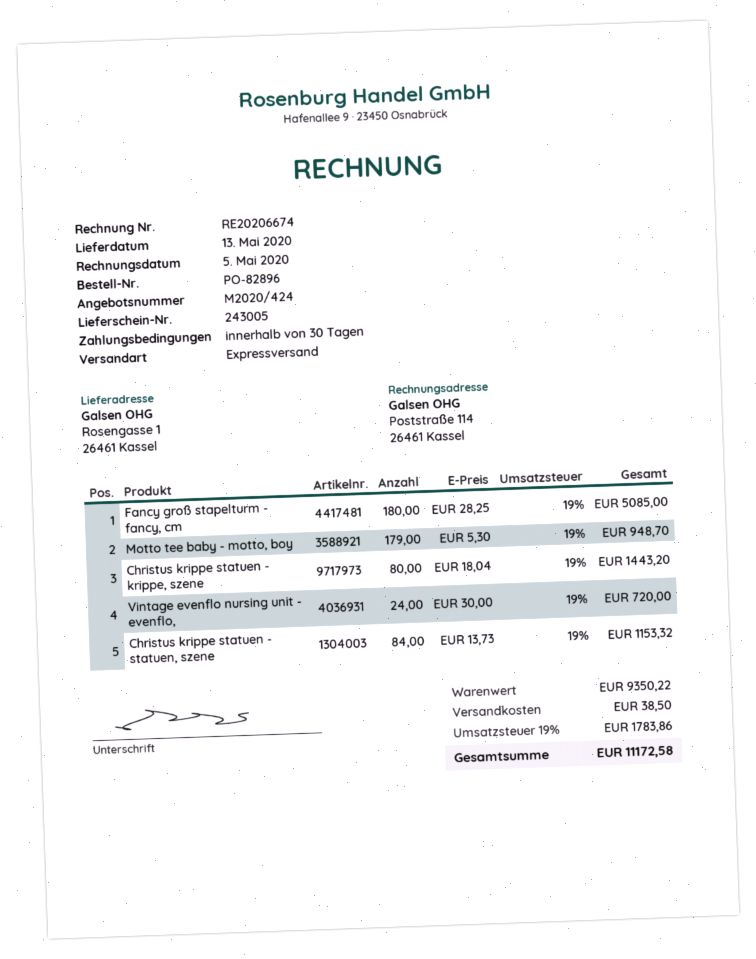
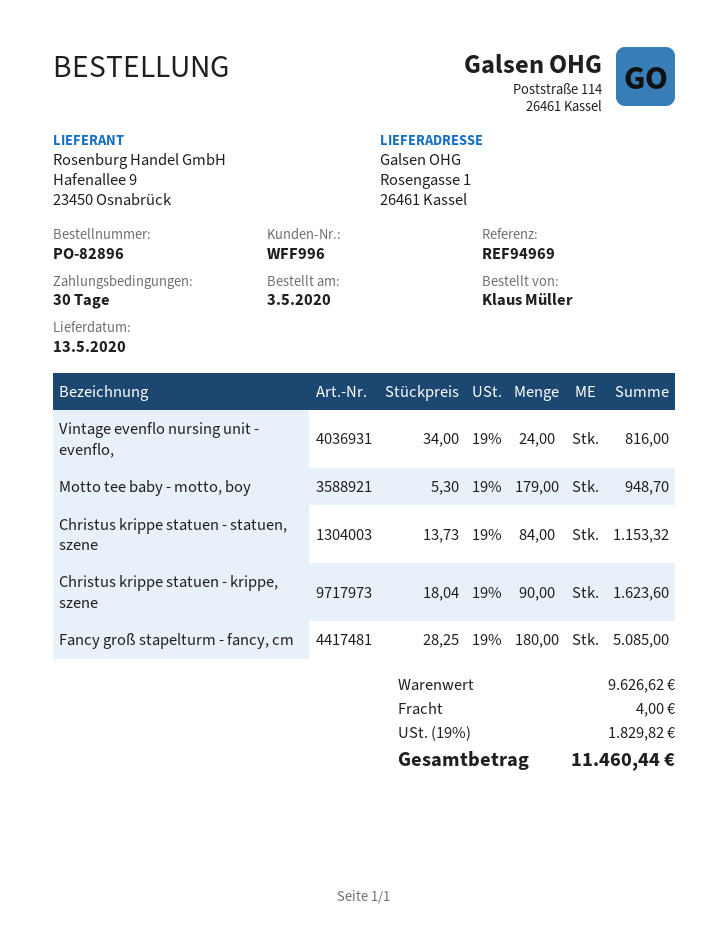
Christus krippe statuen - krippe, szene: 80 x 18.04 = 1443.20 -> 90 x 18.04 = 1623.60
Vintage evenflo nursing unit - evenflo,: 24 x 30.00 = 720.00 -> 24 x 34.00 = 816.00
subtotal: 9350.22 -> 9626.62
shipping: 38.50 -> 4.00
tax: 19% = 1783.86 -> 19% = 1829.82
total: 11172.58 -> 11460.44

